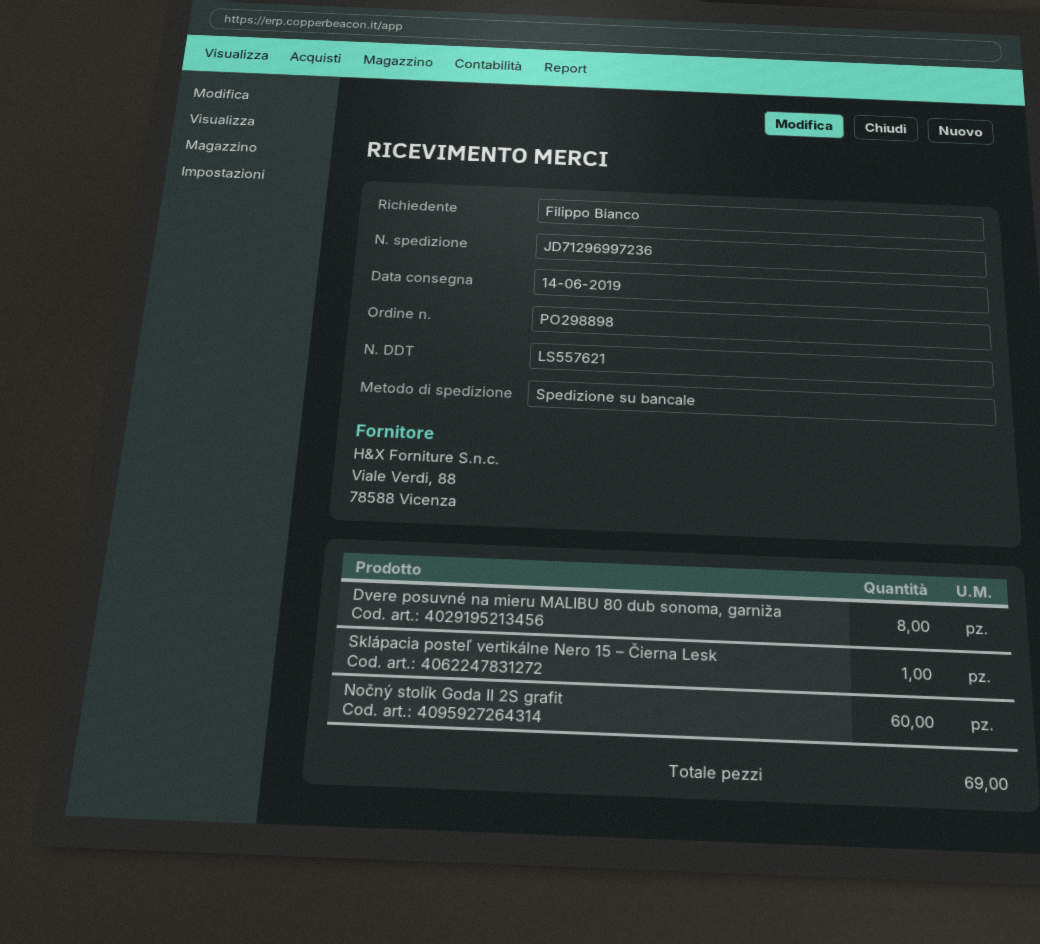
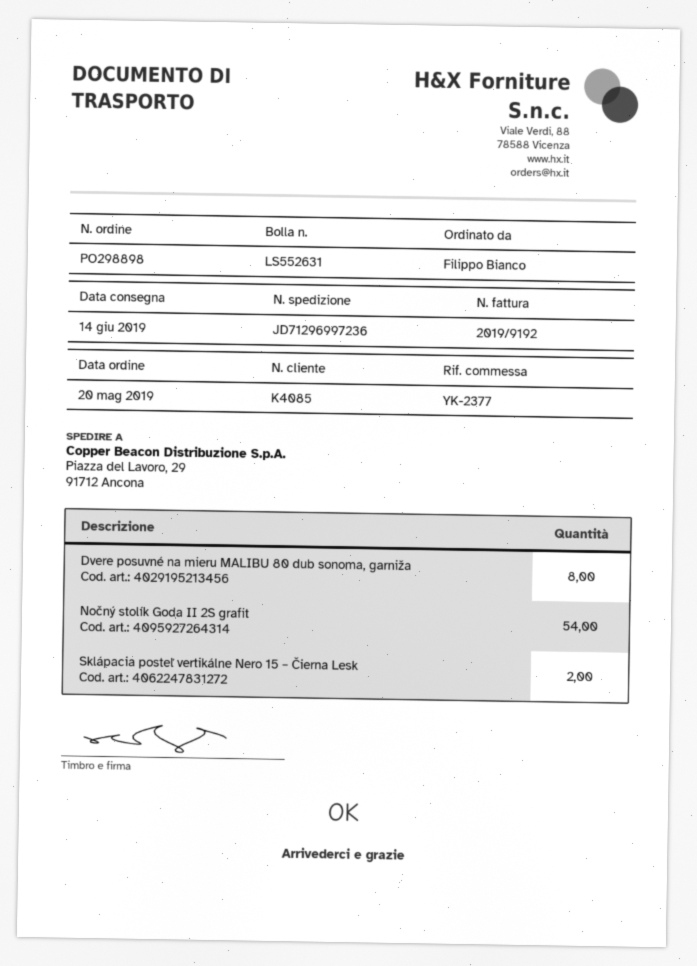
delivery note number: LS557621 -> LS552631
Sklápacia posteľ vertikálne Nero 15 – Čierna Lesk: 1 -> 2
Nočný stolík Goda II 2S grafit: 60 -> 54

